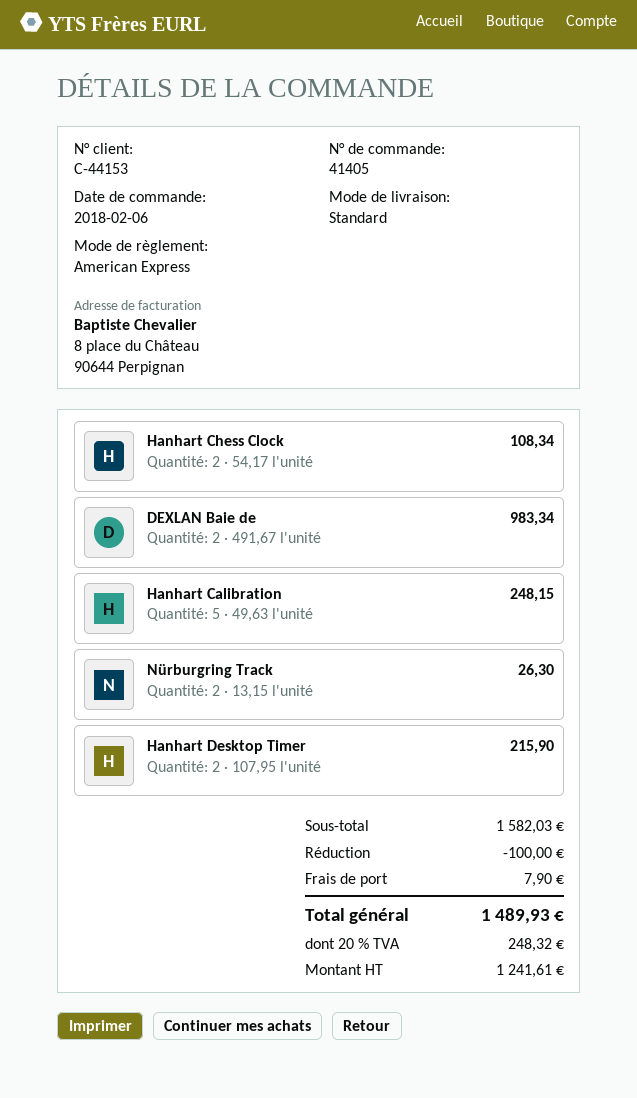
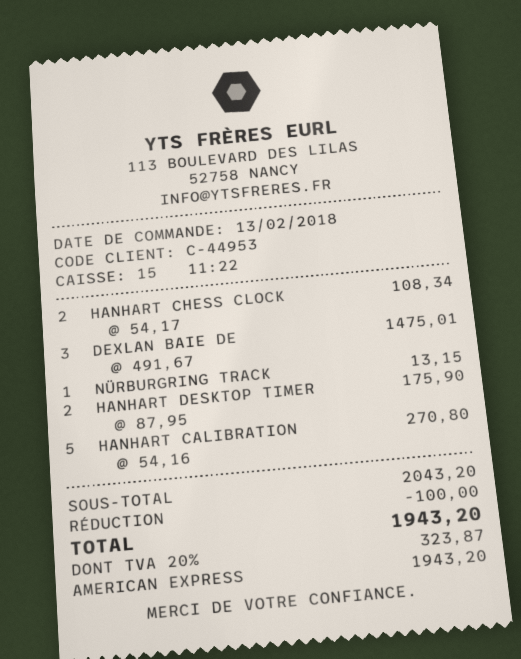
order date: 2018-02-06 -> 2018-02-13
customer number: C-44153 -> C-44953
DEXLAN Baie de: 2 x 491.67 = 983.34 -> 3 x 491.67 = 1475.01
Hanhart Calibration: 5 x 49.63 = 248.15 -> 5 x 54.16 = 270.80
Nürburgring Track: 2 x 13.15 = 26.30 -> 1 x 13.15 = 13.15
Hanhart Desktop Timer: 2 x 107.95 = 215.90 -> 2 x 87.95 = 175.90
subtotal: 1582.03 -> 2043.20
shipping: 7.90 -> none
tax: 20% = 248.32 -> 20% = 323.87
total: 1489.93 -> 1943.20

